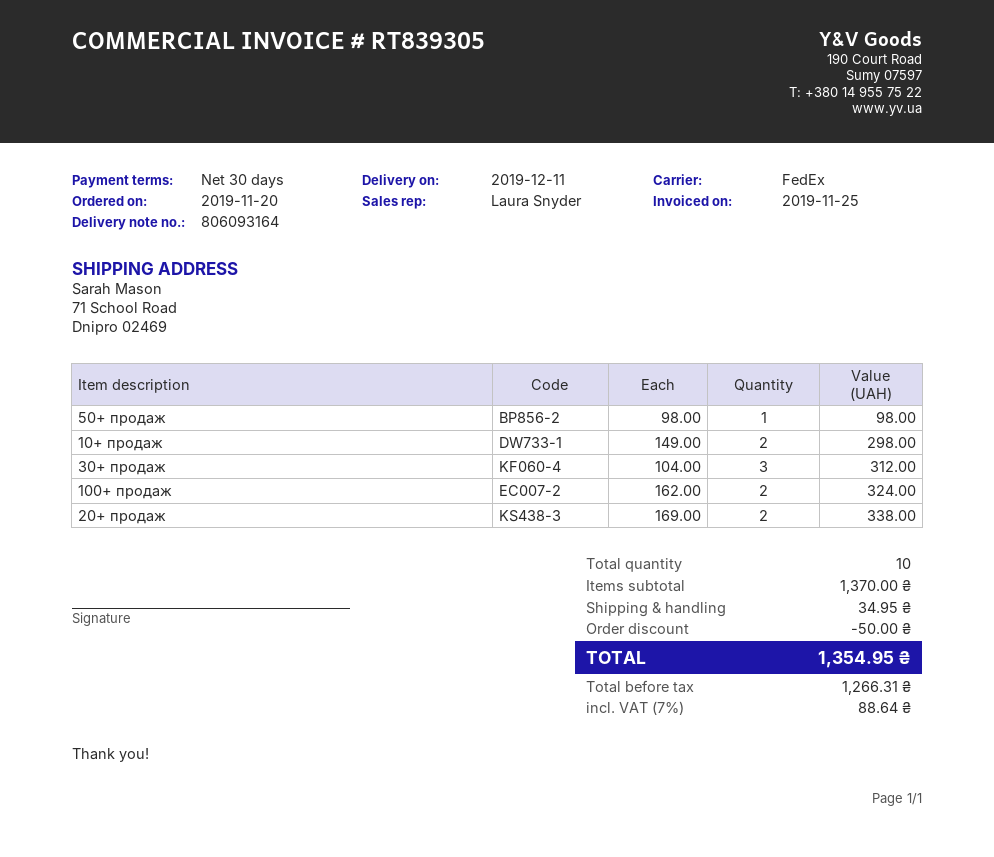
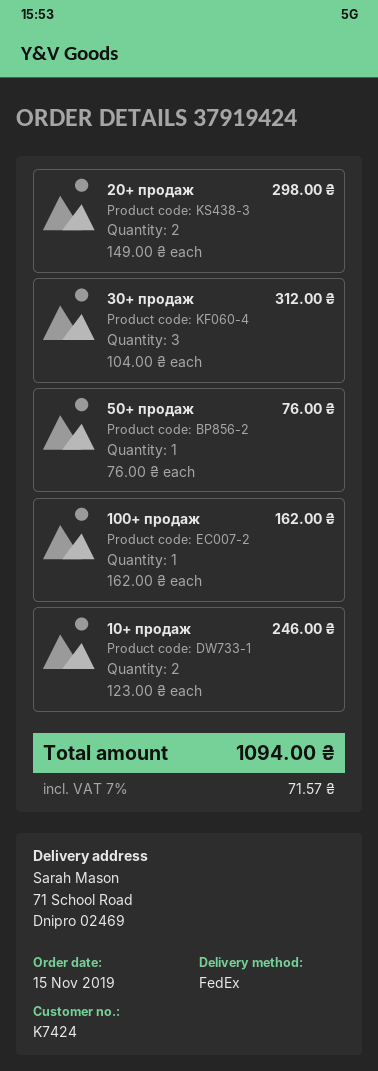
order date: 2019-11-20 -> 2019-11-15
50+ продаж: 1 x 98.00 = 98.00 -> 1 x 76.00 = 76.00
10+ продаж: 2 x 149.00 = 298.00 -> 2 x 123.00 = 246.00
100+ продаж: 2 x 162.00 = 324.00 -> 1 x 162.00 = 162.00
20+ продаж: 2 x 169.00 = 338.00 -> 2 x 149.00 = 298.00
discount: 50.00 -> none
shipping: 34.95 -> none
tax: 7% = 88.64 -> 7% = 71.57
total: 1354.95 -> 1094.00

